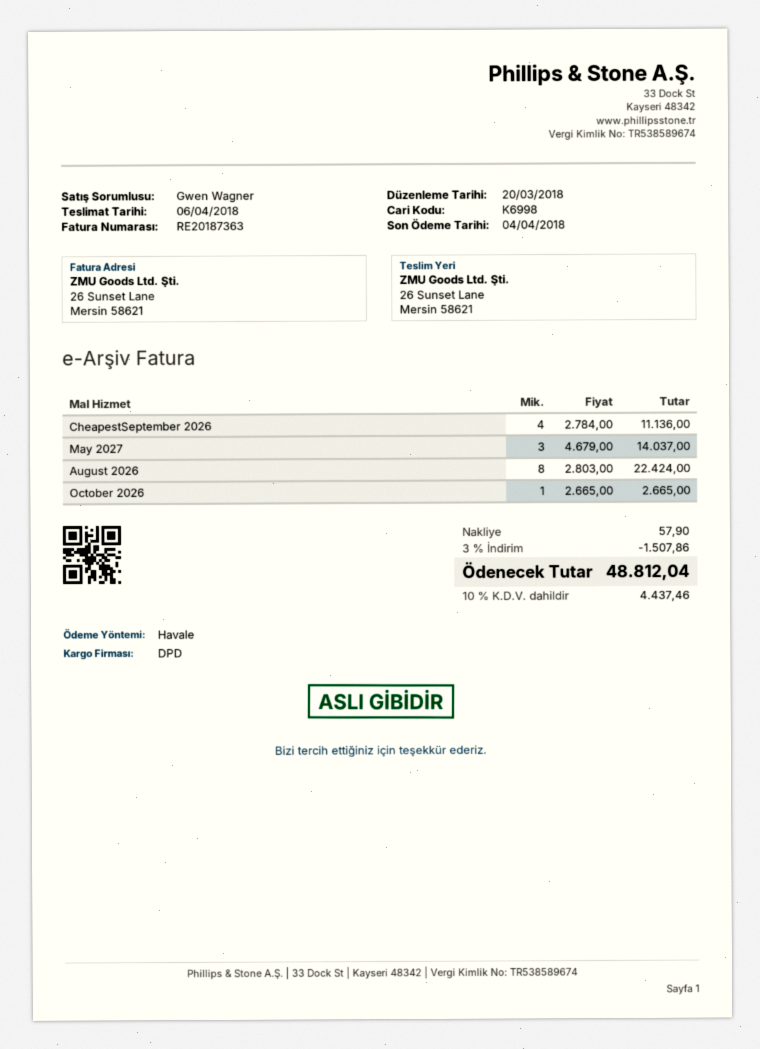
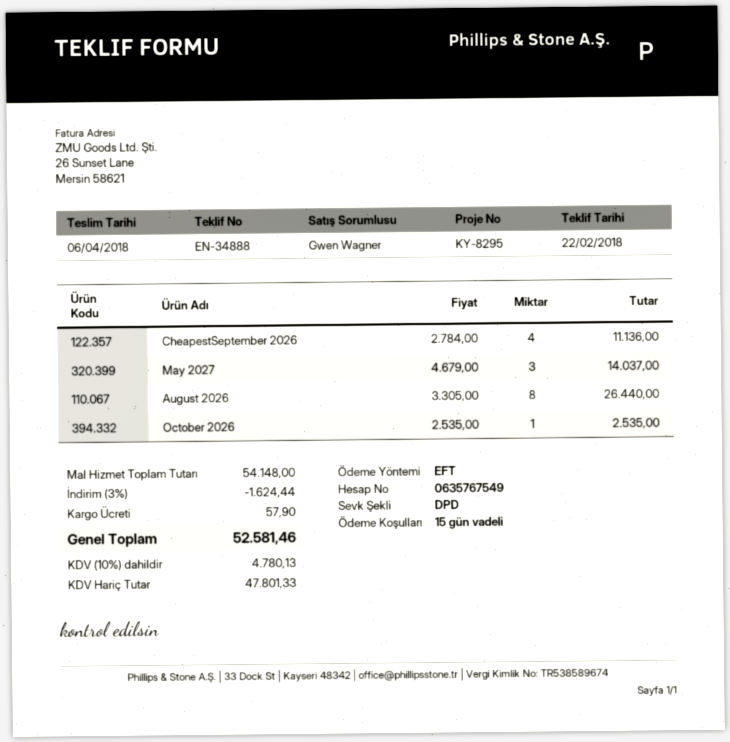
August 2026: 8 x 2803.00 = 22424.00 -> 8 x 3305.00 = 26440.00
October 2026: 1 x 2665.00 = 2665.00 -> 1 x 2535.00 = 2535.00
discount: 3% = 1507.86 -> 3% = 1624.44
tax: 10% = 4437.46 -> 10% = 4780.13
total: 48812.04 -> 52581.46

